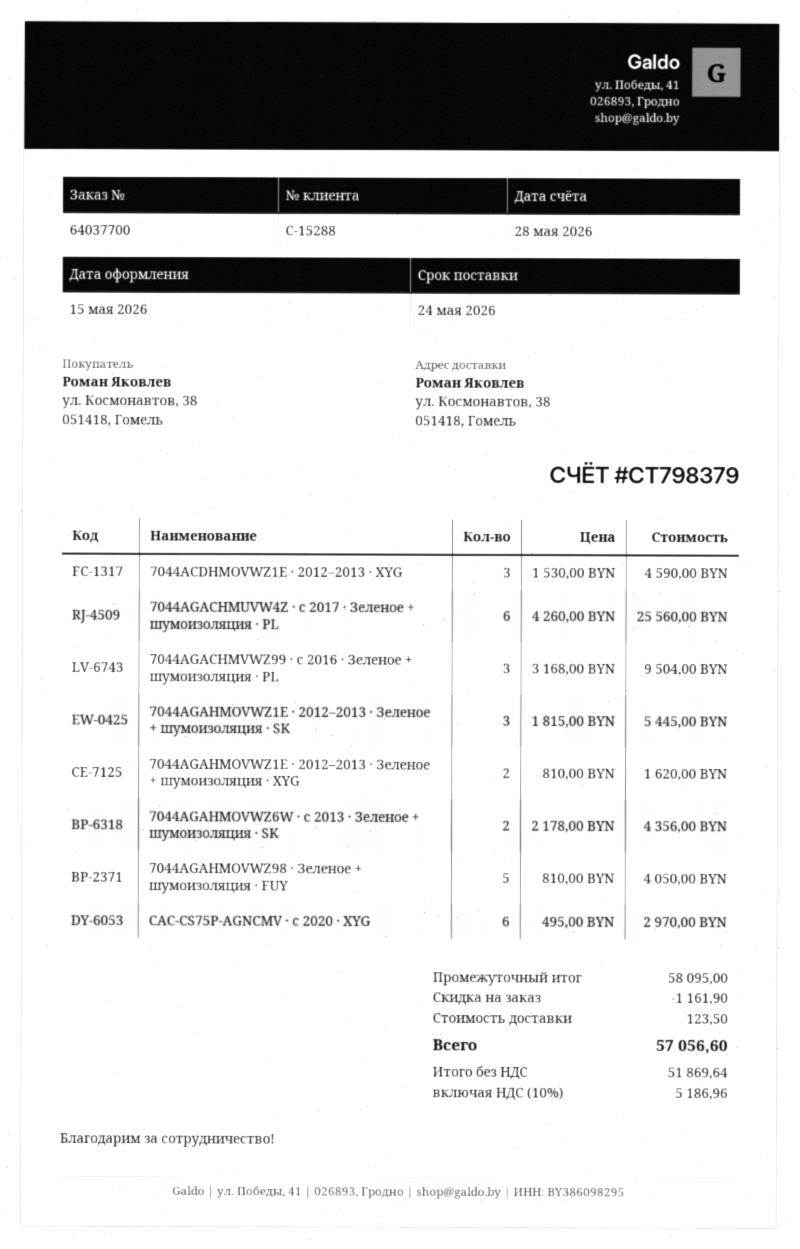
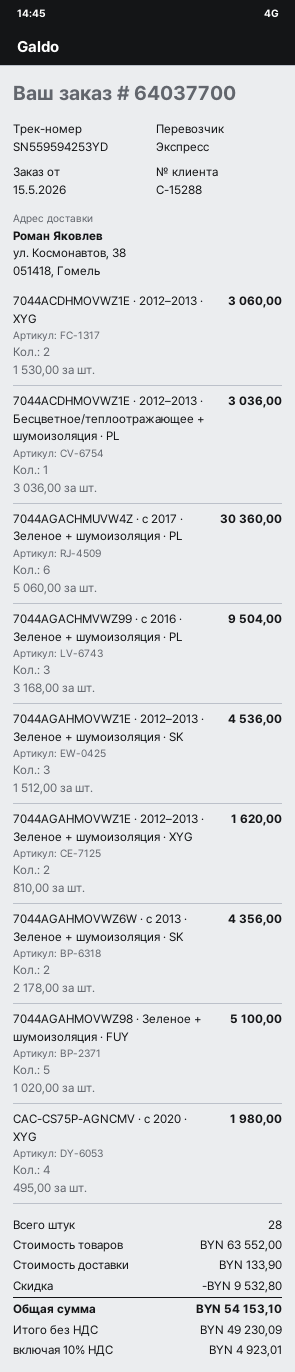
7044ACDHMOVWZ1E · 2012–2013 · XYG: 3 x 1530.00 = 4590.00 -> 2 x 1530.00 = 3060.00
7044AGACHMUVW4Z · с 2017 · Зеленое + шумоизоляция · PL: 6 x 4260.00 = 25560.00 -> 6 x 5060.00 = 30360.00
7044AGAHMOVWZ1E · 2012–2013 · Зеленое + шумоизоляция · SK: 3 x 1815.00 = 5445.00 -> 3 x 1512.00 = 4536.00
7044AGAHMOVWZ98 · Зеленое + шумоизоляция · FUY: 5 x 810.00 = 4050.00 -> 5 x 1020.00 = 5100.00
CAC-CS75P-AGNCMV · с 2020 · XYG: 6 x 495.00 = 2970.00 -> 4 x 495.00 = 1980.00
7044ACDHMOVWZ1E · 2012–2013 · Бесцветное/теплоотражающее + шумоизоляция · PL: none -> 1 x 3036.00 = 3036.00
subtotal: 58095.00 -> 63552.00
discount: 1161.90 -> 9532.80
shipping: 123.50 -> 133.90
net: 51869.64 -> 49230.09
tax: 10% = 5186.96 -> 10% = 4923.01
total: 57056.60 -> 54153.10

